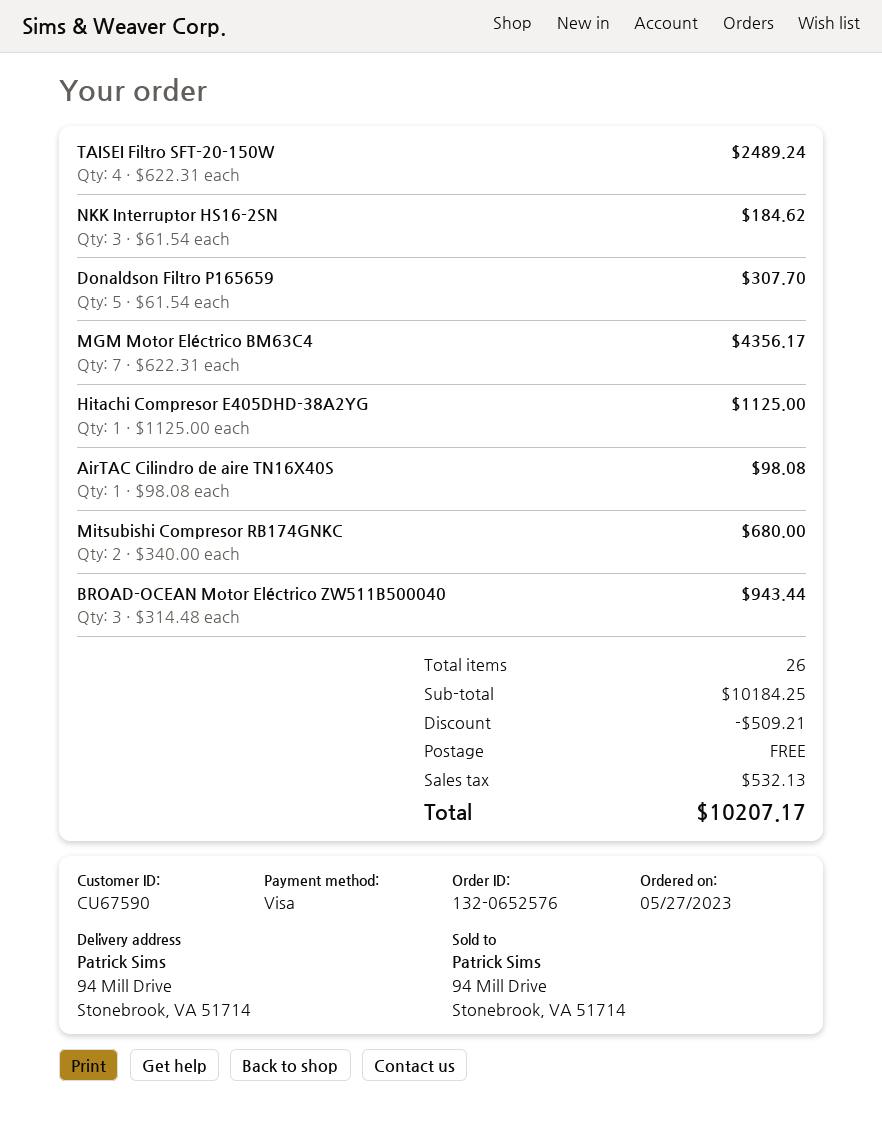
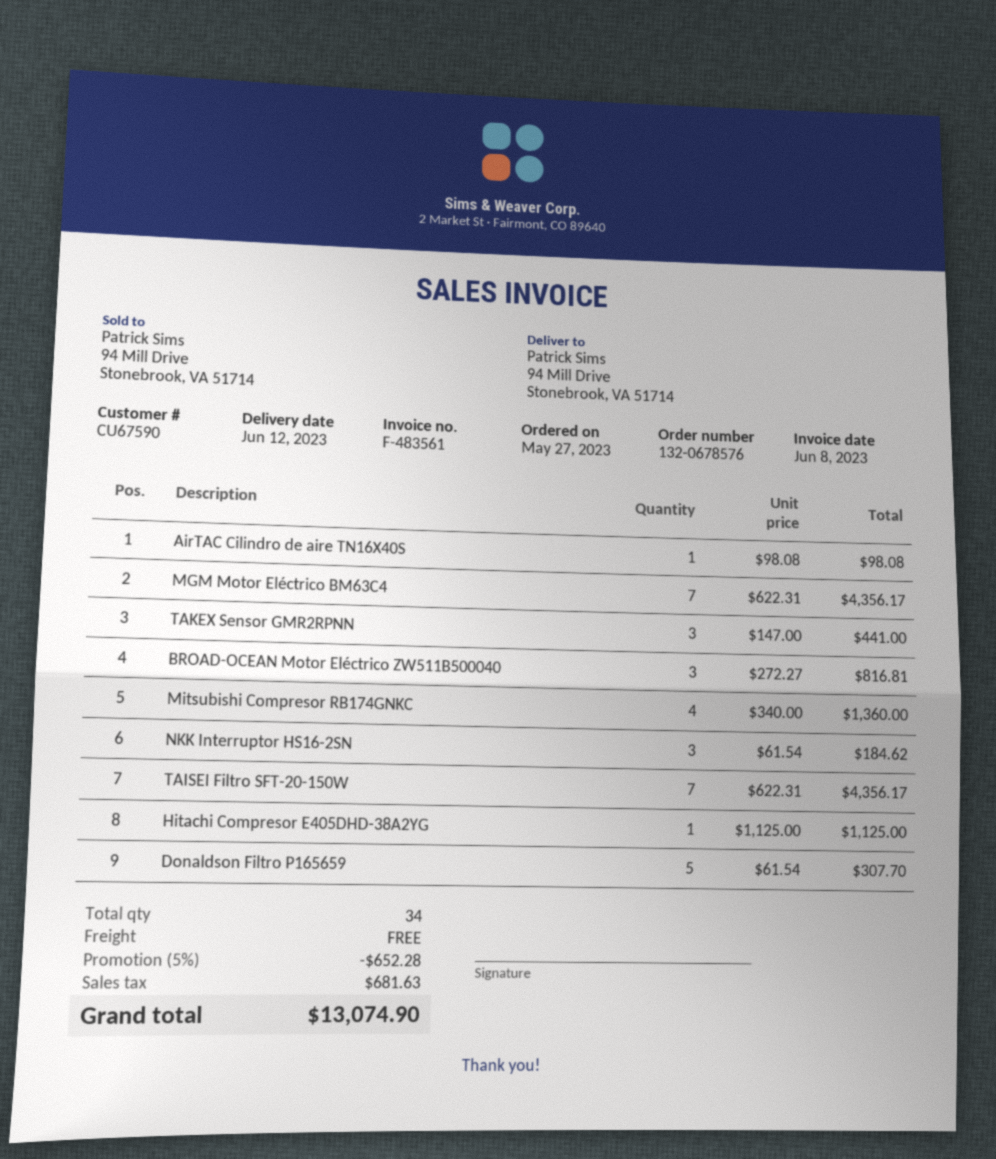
order number: 132-0652576 -> 132-0678576
TAISEI Filtro SFT-20-150W: 4 x 622.31 = 2489.24 -> 7 x 622.31 = 4356.17
Mitsubishi Compresor RB174GNKC: 2 x 340.00 = 680.00 -> 4 x 340.00 = 1360.00
BROAD-OCEAN Motor Eléctrico ZW511B500040: 3 x 314.48 = 943.44 -> 3 x 272.27 = 816.81
TAKEX Sensor GMR2RPNN: none -> 3 x 147.00 = 441.00
total quantity: 26 -> 34
discount: 509.21 -> 652.28
tax: 532.13 -> 681.63
total: 10207.17 -> 13074.90

